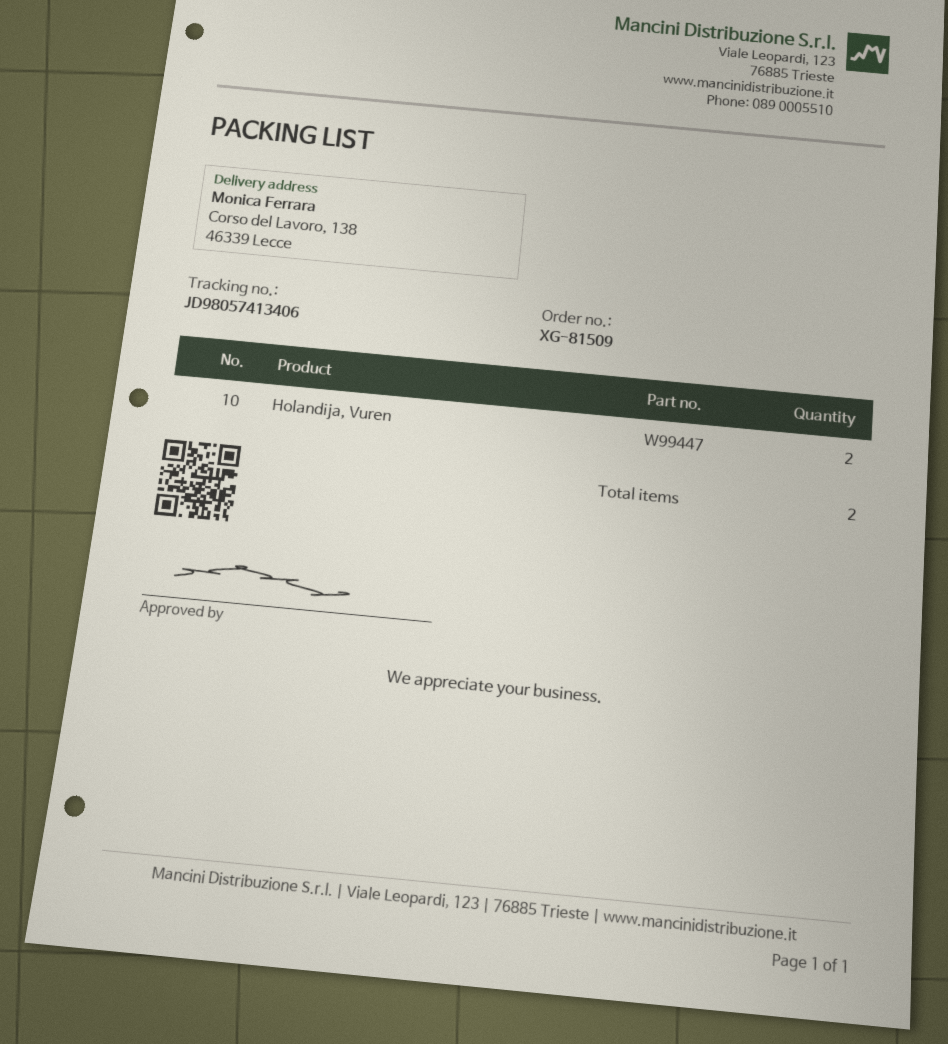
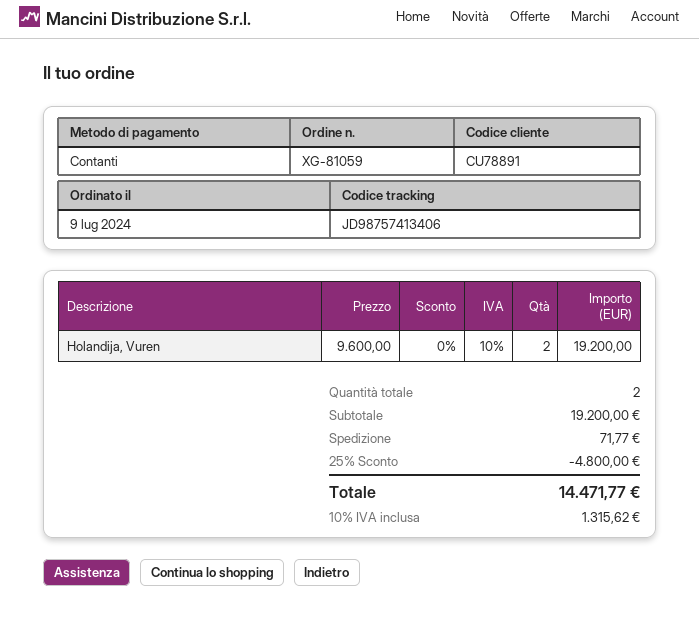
order number: XG-81509 -> XG-81059
tracking number: JD98057413406 -> JD98757413406

